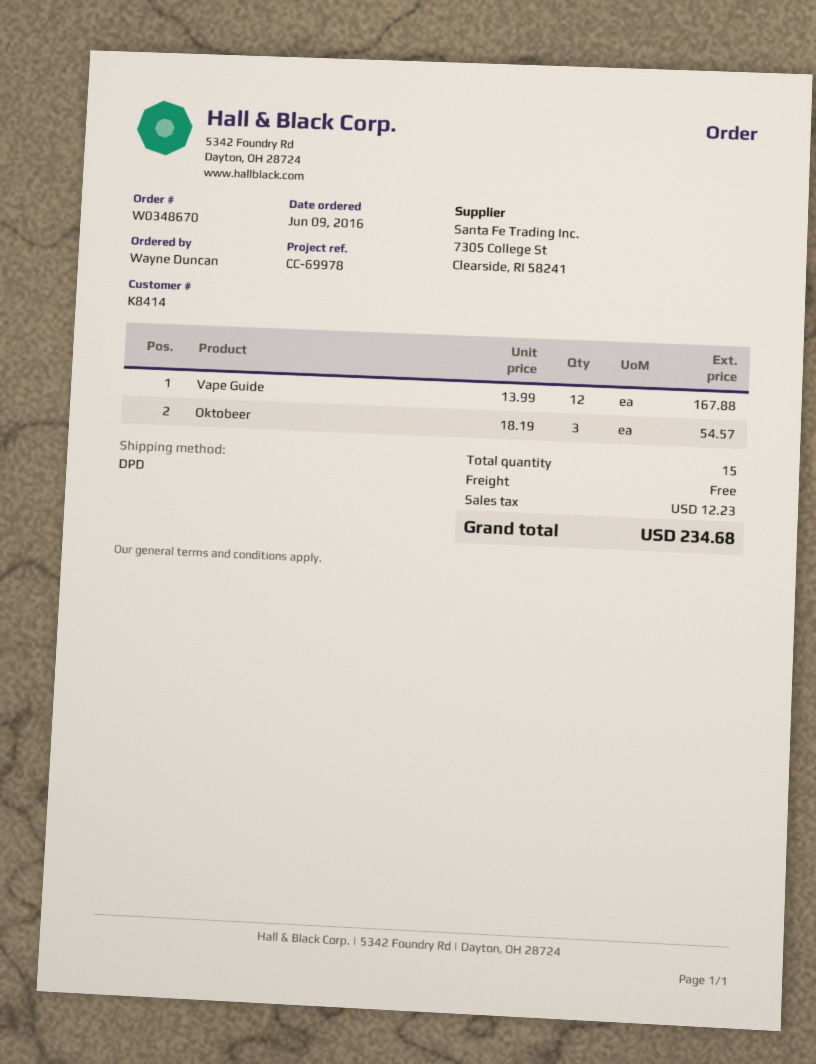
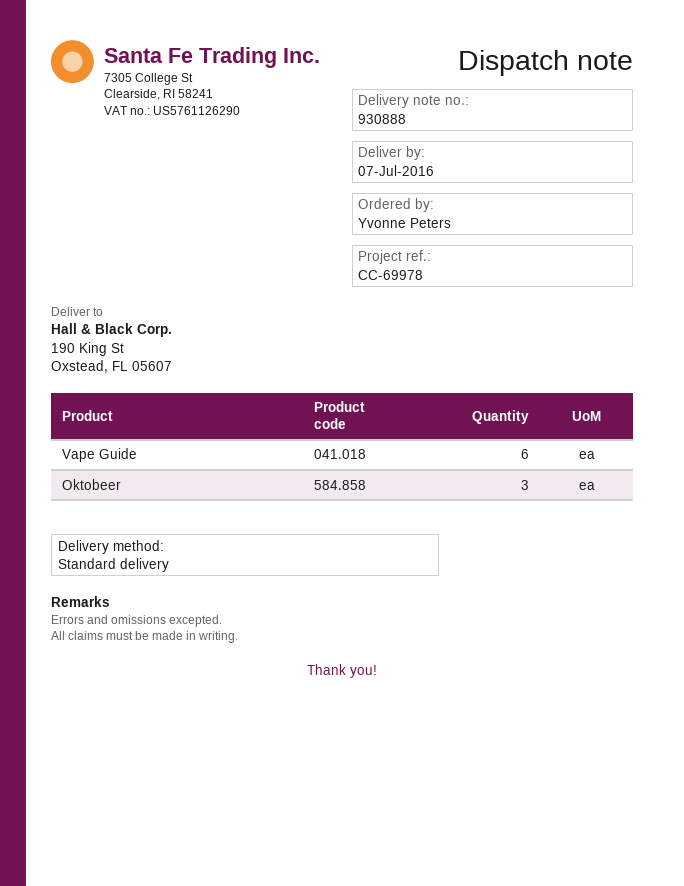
ordered by: Wayne Duncan -> Yvonne Peters
shipping method: DPD -> standard
Vape Guide: 12 -> 6

